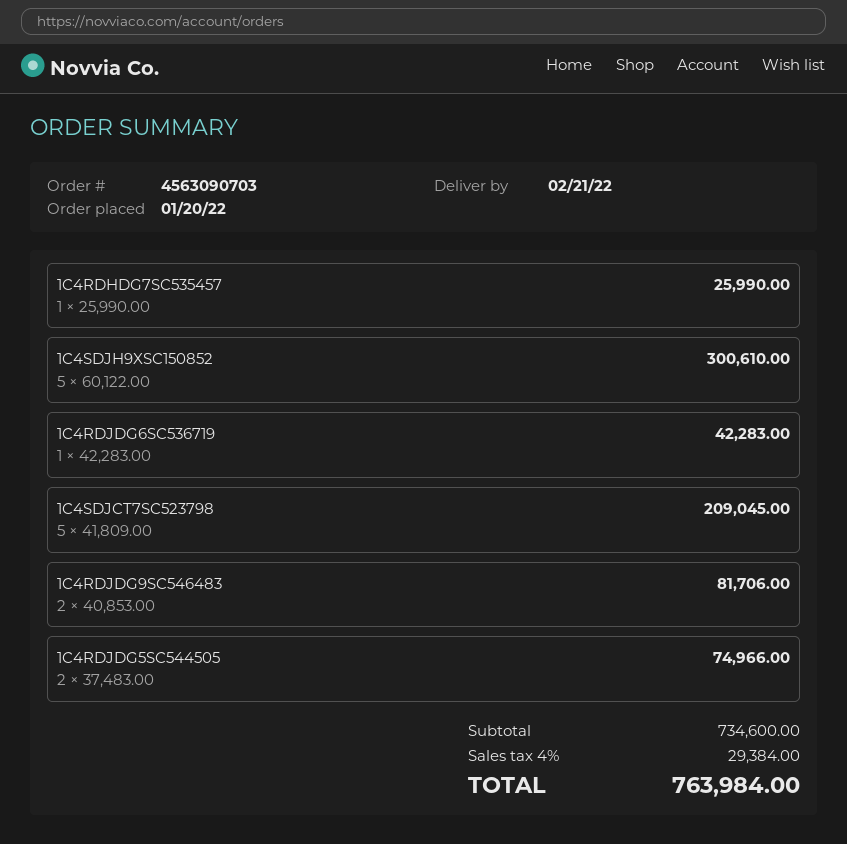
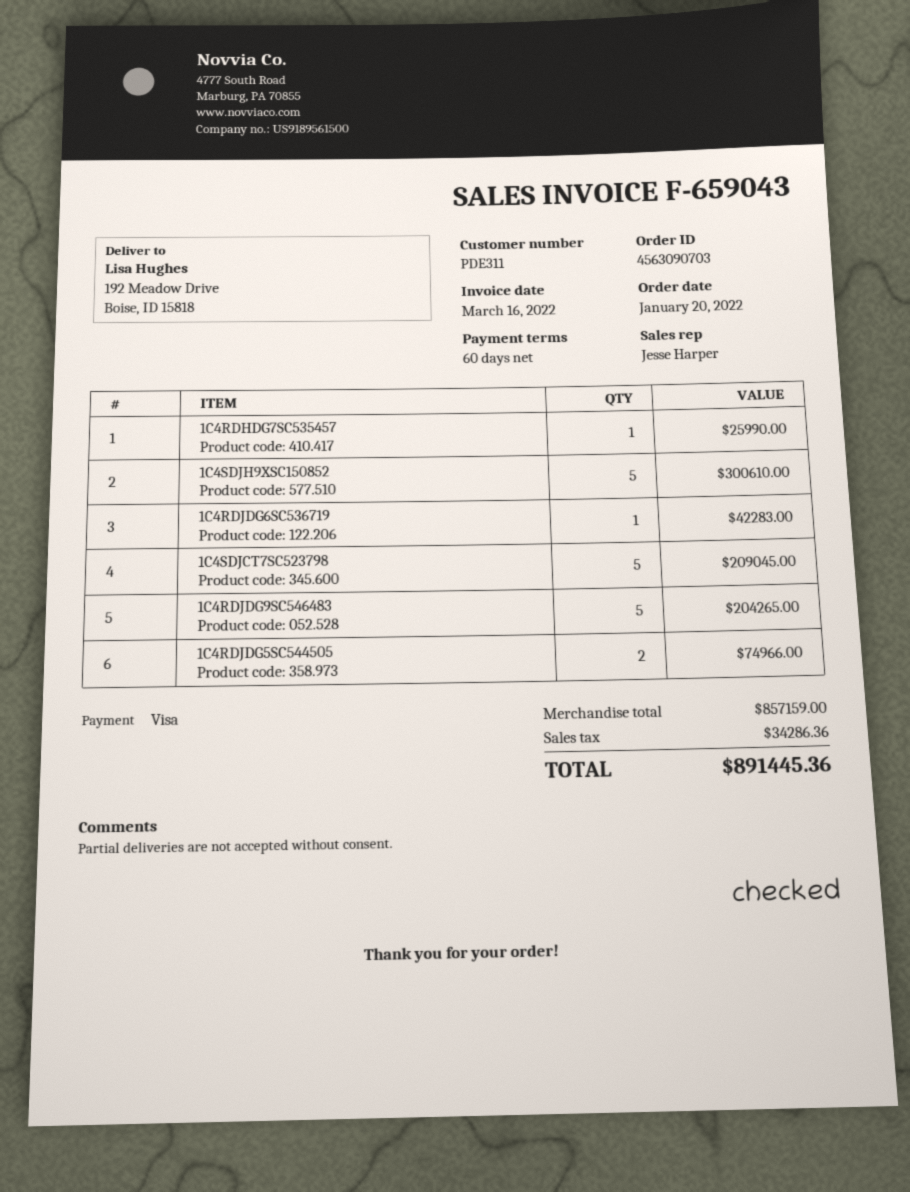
1C4RDJDG9SC546483: 2 for 81706.00 -> 5 for 204265.00
subtotal: 734600.00 -> 857159.00
tax: 29384.00 -> 34286.36
total: 763984.00 -> 891445.36

